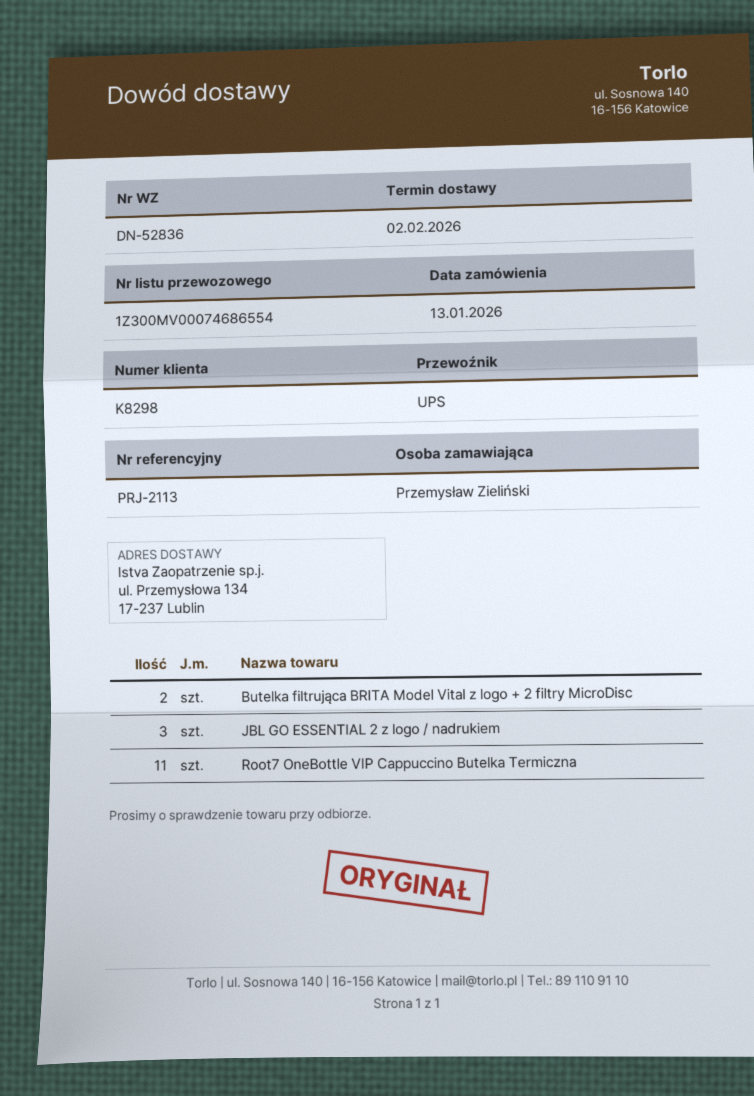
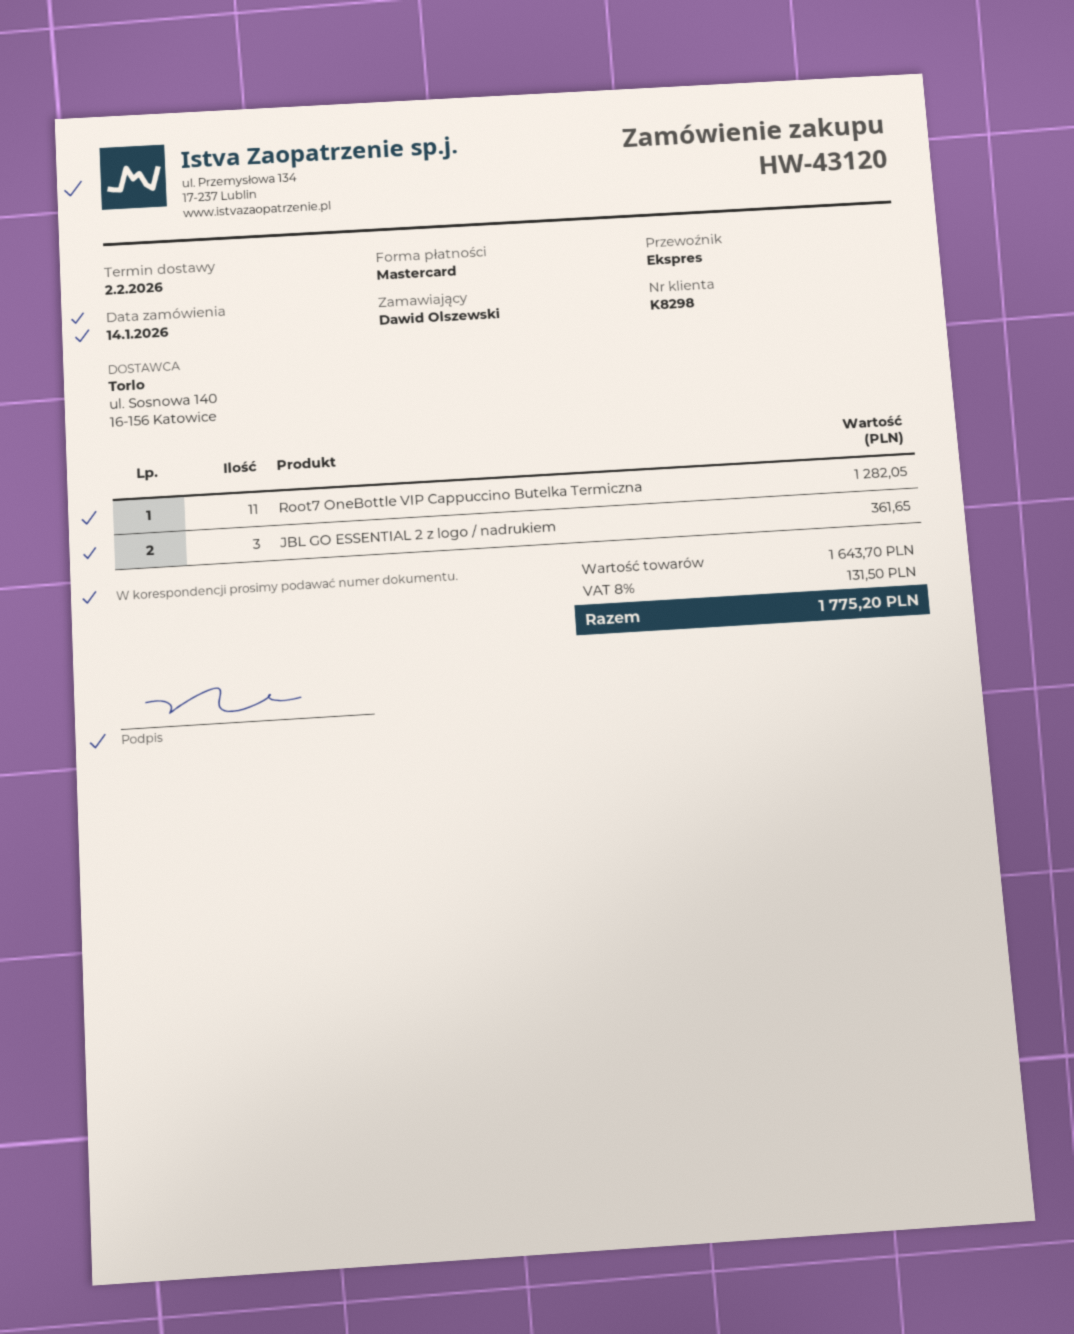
order date: 2026-01-13 -> 2026-01-14
ordered by: Przemysław Zieliński -> Dawid Olszewski
shipping method: UPS -> express
Butelka filtrująca BRITA Model Vital z logo + 2 filtry MicroDisc: 2 -> none

